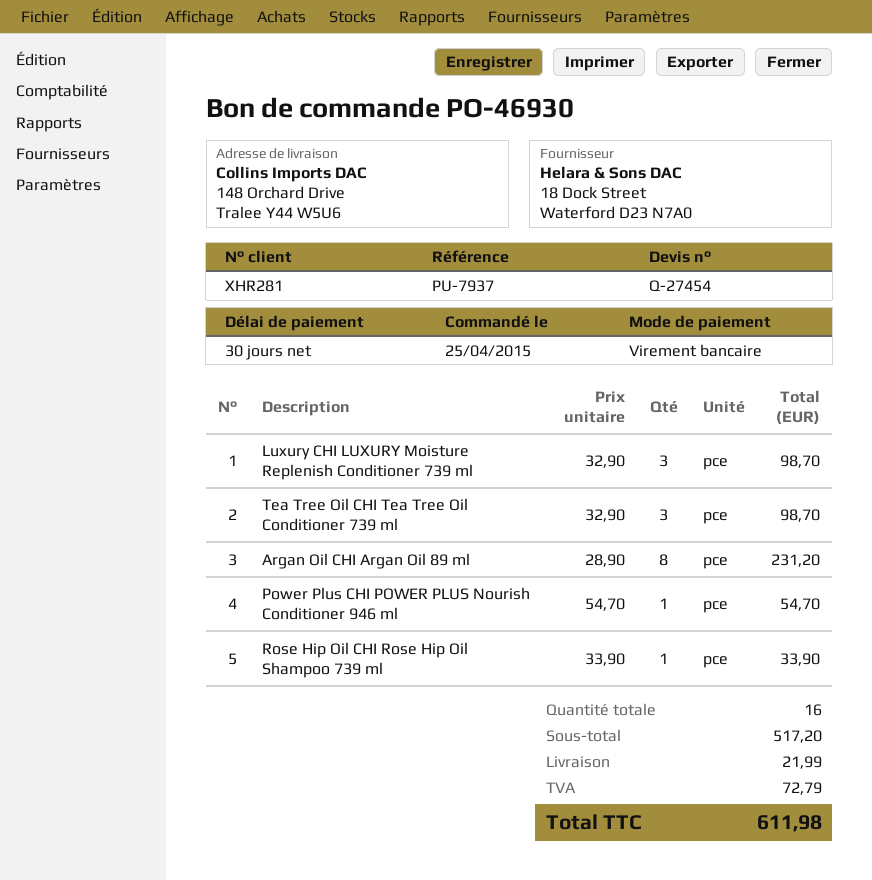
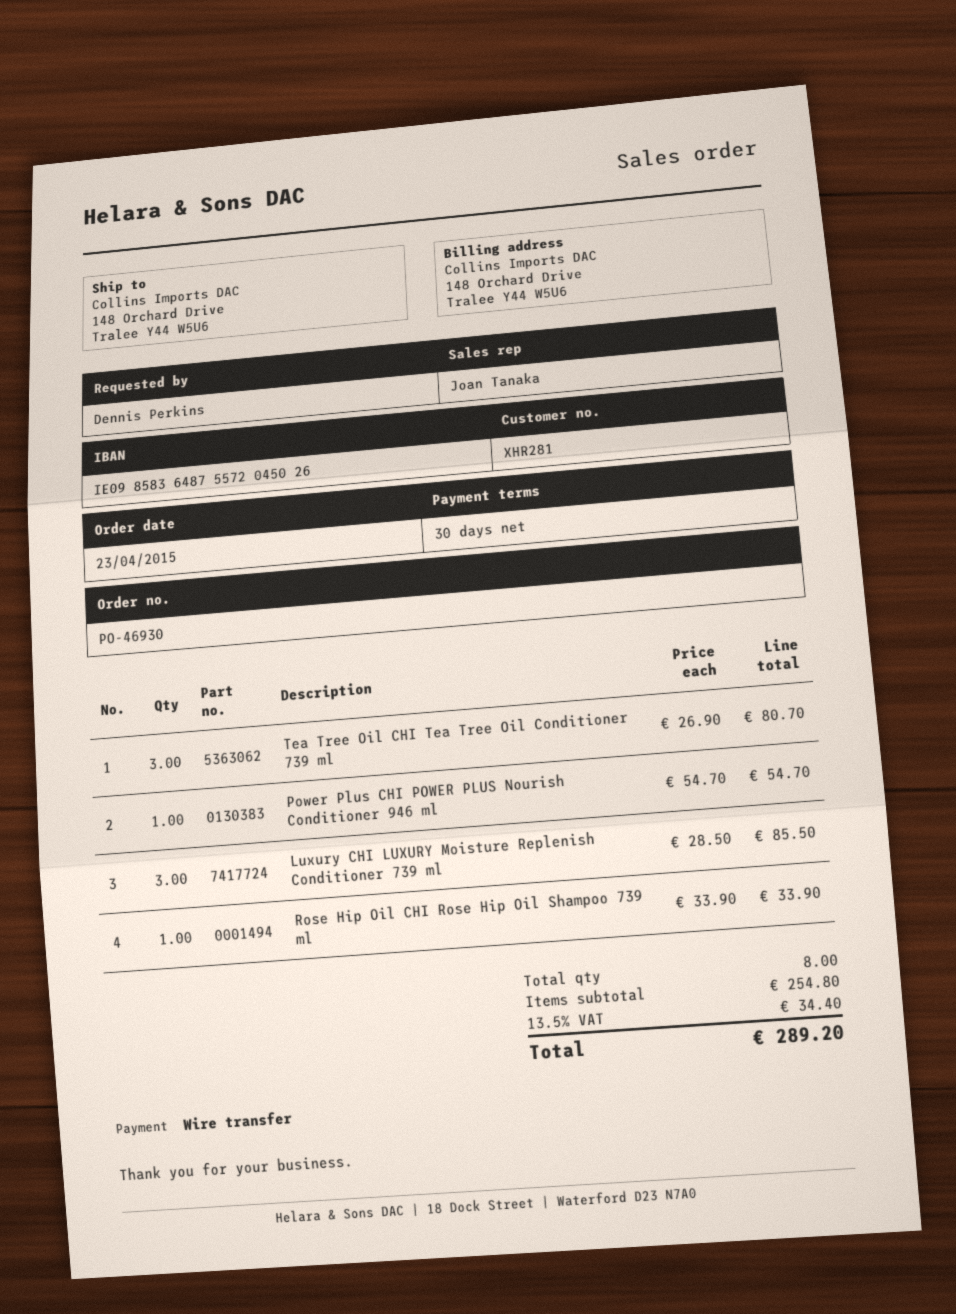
order date: 2015-04-25 -> 2015-04-23
Luxury CHI LUXURY Moisture Replenish Conditioner 739 ml: 3 x 32.90 = 98.70 -> 3 x 28.50 = 85.50
Tea Tree Oil CHI Tea Tree Oil Conditioner 739 ml: 3 x 32.90 = 98.70 -> 3 x 26.90 = 80.70
Argan Oil CHI Argan Oil 89 ml: 8 x 28.90 = 231.20 -> none
total quantity: 16 -> 8
subtotal: 517.20 -> 254.80
shipping: 21.99 -> none
tax: 72.79 -> 34.40
total: 611.98 -> 289.20

